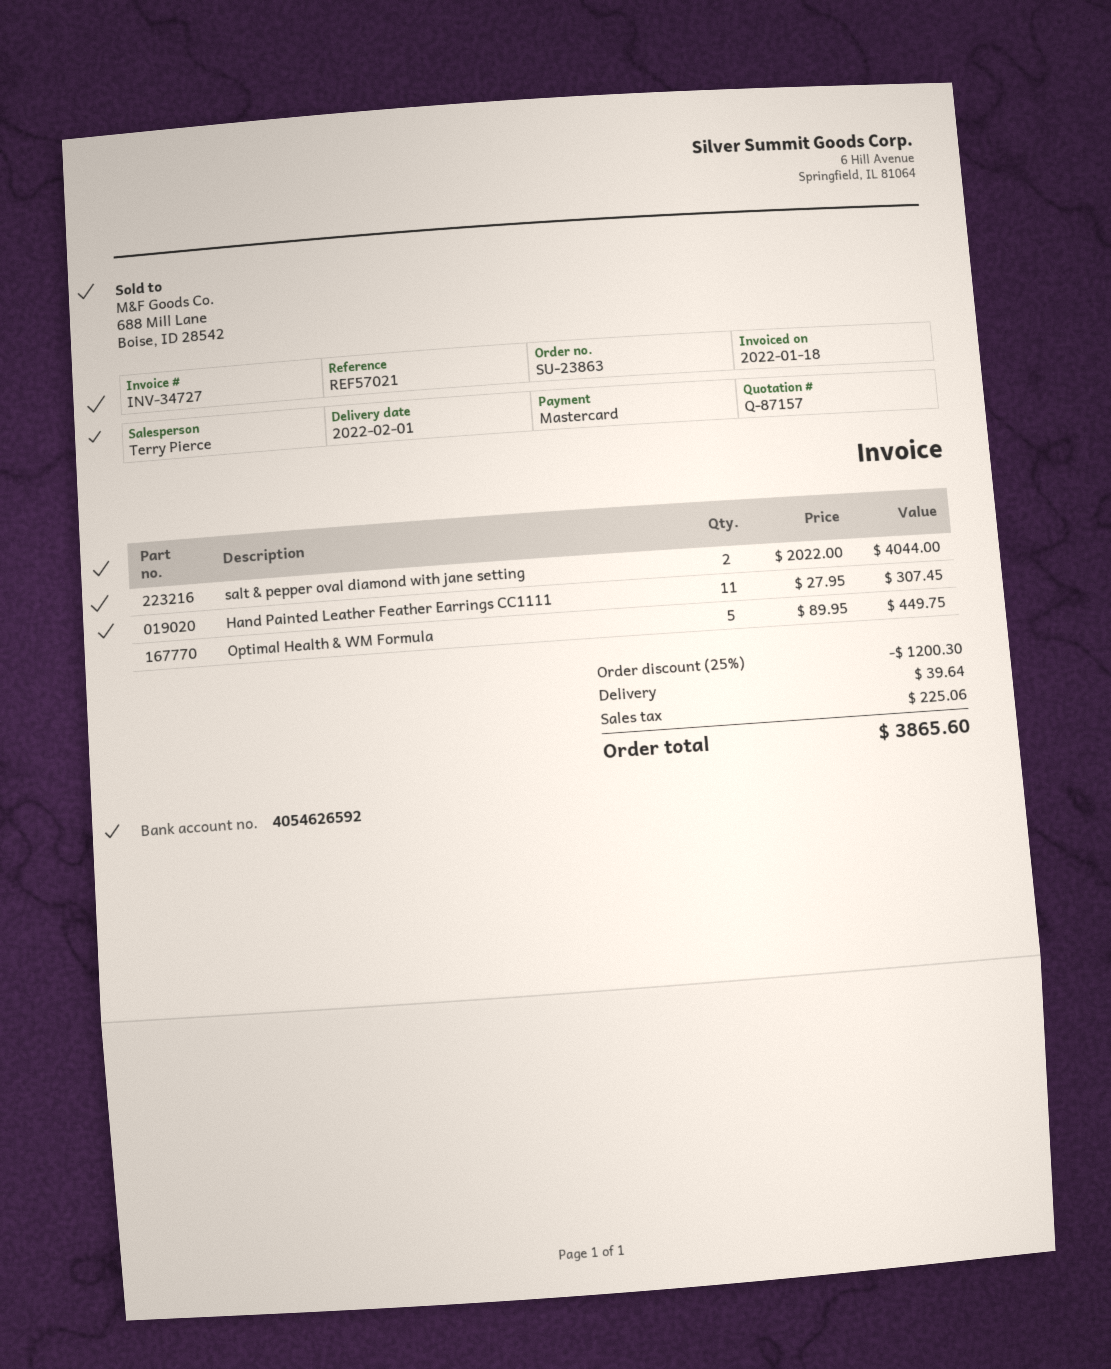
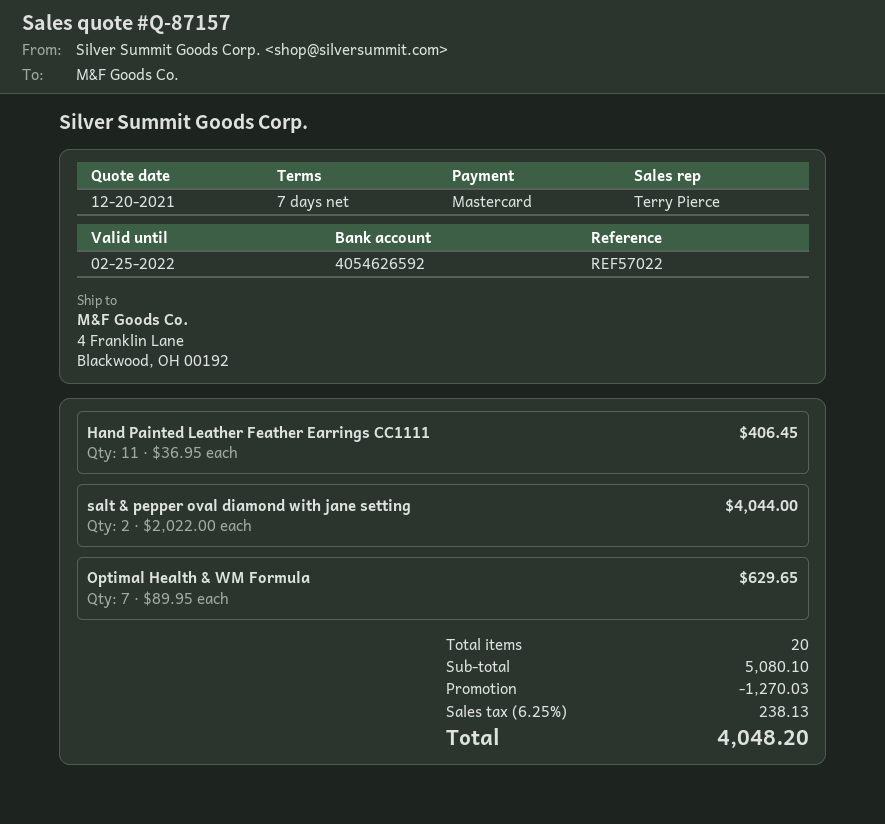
reference: REF57021 -> REF57022
Hand Painted Leather Feather Earrings CC1111: 11 x 27.95 = 307.45 -> 11 x 36.95 = 406.45
Optimal Health & WM Formula: 5 x 89.95 = 449.75 -> 7 x 89.95 = 629.65
discount: 1200.30 -> 1270.03
shipping: 39.64 -> none
tax: 225.06 -> 238.13
total: 3865.60 -> 4048.20

